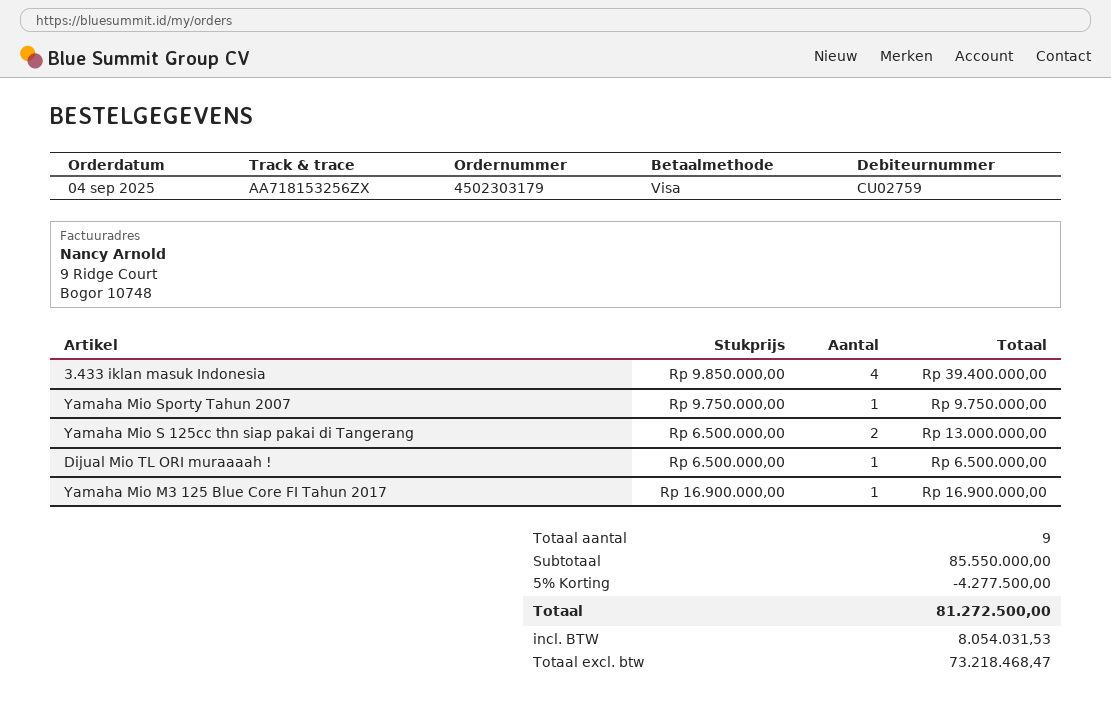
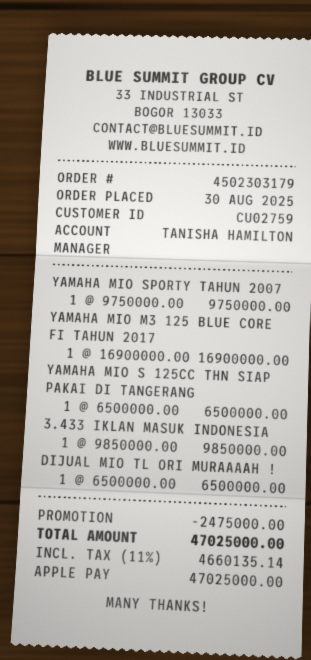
order date: 2025-09-04 -> 2025-08-30
payment method: Visa -> Apple Pay
3.433 iklan masuk Indonesia: 4 x 9850000.00 = 39400000.00 -> 1 x 9850000.00 = 9850000.00
Yamaha Mio S 125cc thn siap pakai di Tangerang: 2 x 6500000.00 = 13000000.00 -> 1 x 6500000.00 = 6500000.00
discount: 4277500.00 -> 2475000.00
tax: 8054031.53 -> 4660135.14
total: 81272500.00 -> 47025000.00

